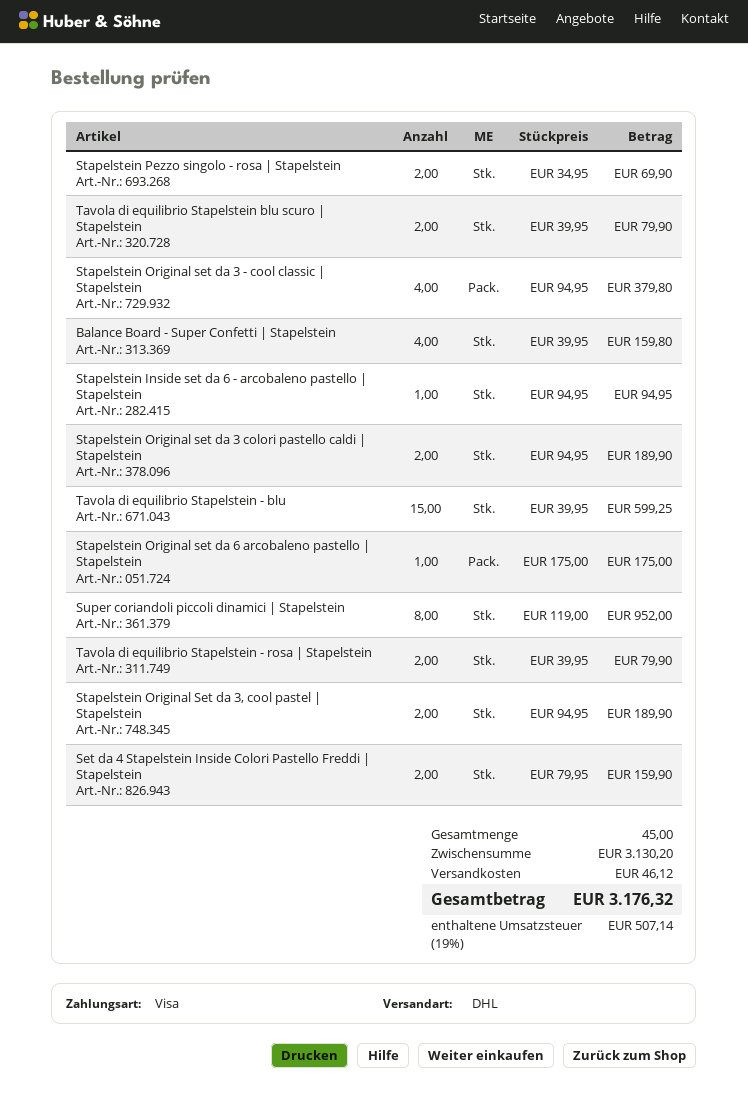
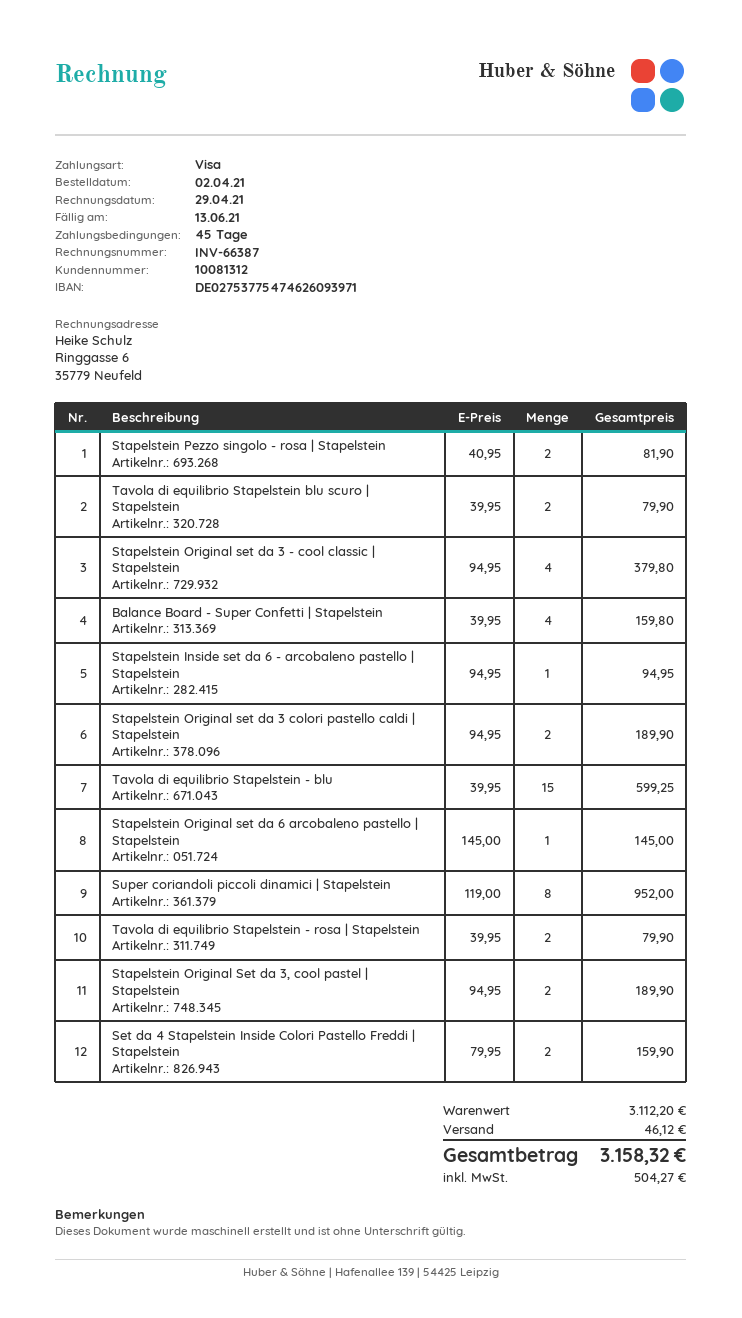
Stapelstein Pezzo singolo - rosa | Stapelstein: 2 x 34.95 = 69.90 -> 2 x 40.95 = 81.90
Stapelstein Original set da 6 arcobaleno pastello | Stapelstein: 1 x 175.00 = 175.00 -> 1 x 145.00 = 145.00
subtotal: 3130.20 -> 3112.20
tax: 507.14 -> 504.27
total: 3176.32 -> 3158.32

